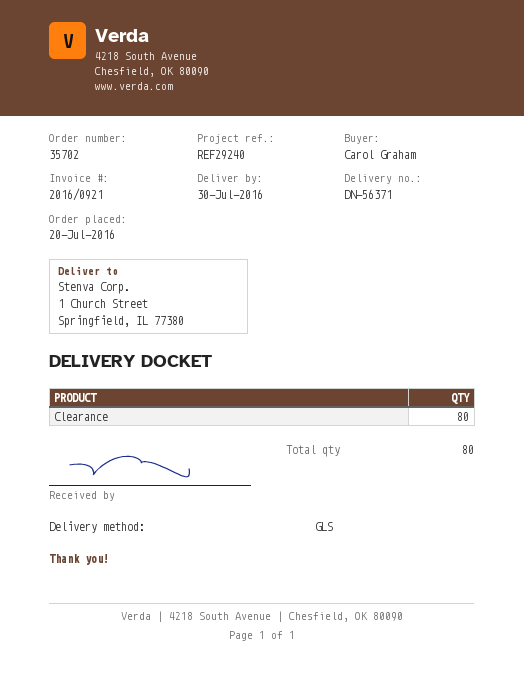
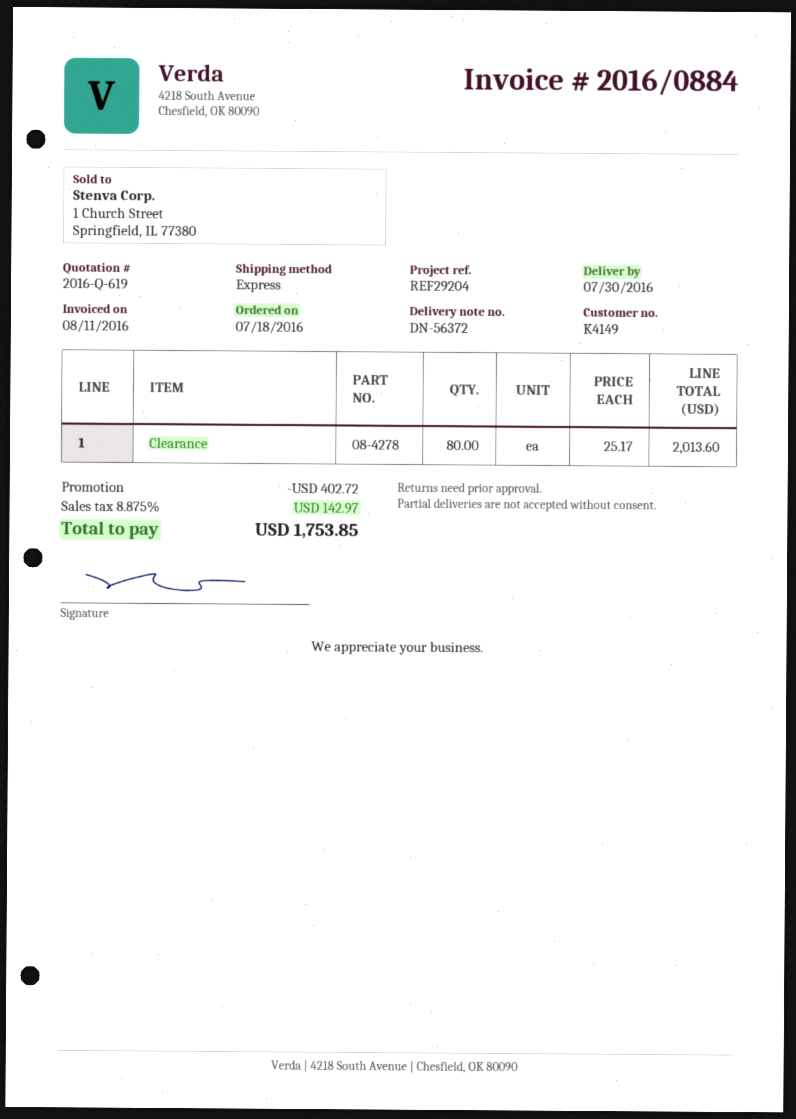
order date: 2016-07-20 -> 2016-07-18
delivery note number: DN-56371 -> DN-56372
invoice number: 2016/0921 -> 2016/0884
reference: REF29240 -> REF29204
shipping method: GLS -> express

